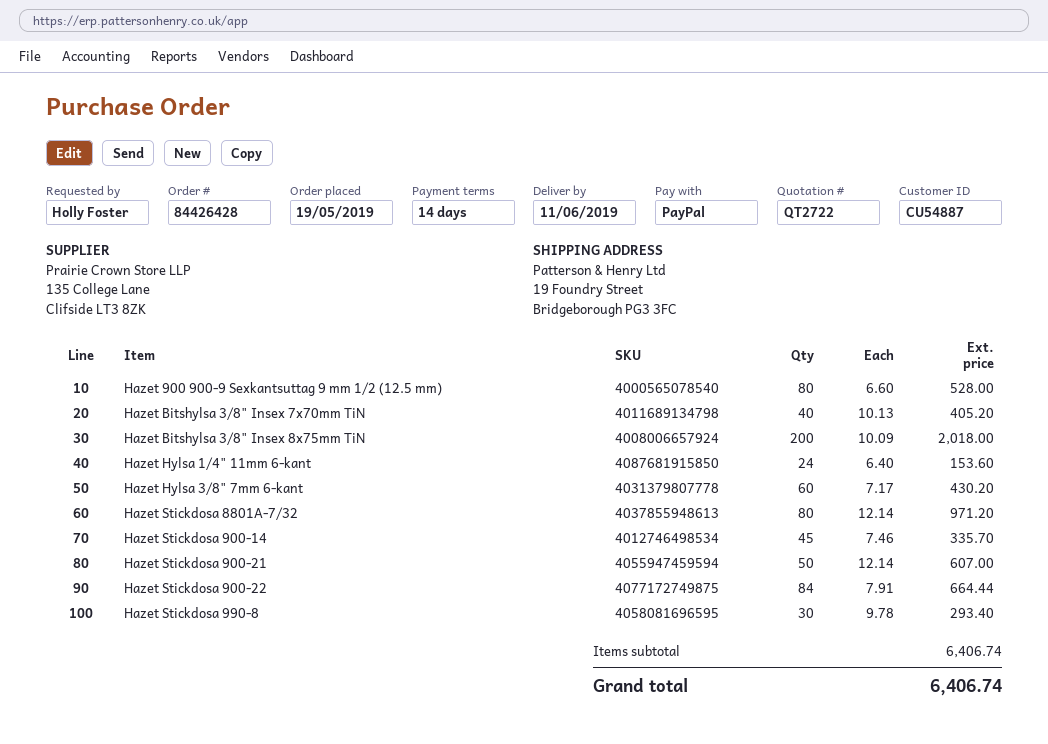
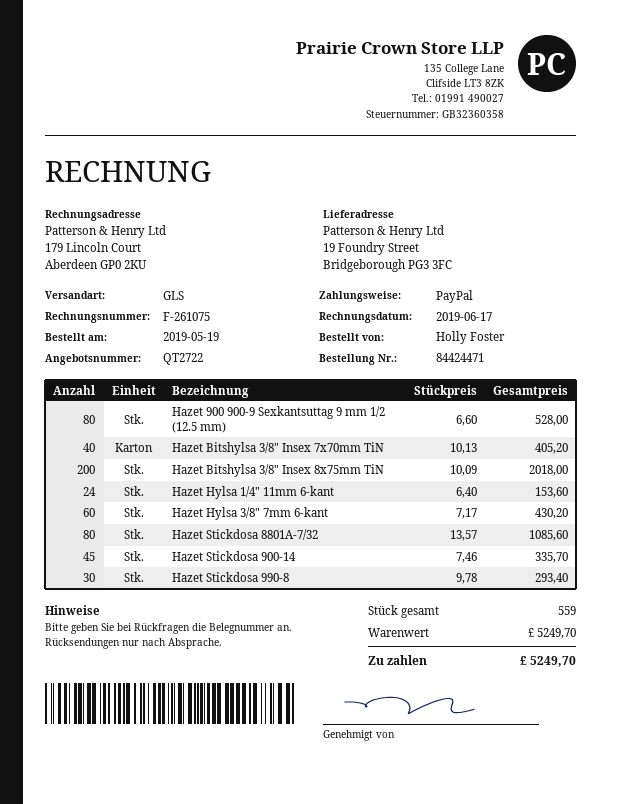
order number: 84426428 -> 84424471
Hazet Stickdosa 8801A-7/32: 80 x 12.14 = 971.20 -> 80 x 13.57 = 1085.60
Hazet Stickdosa 900-21: 50 x 12.14 = 607.00 -> none
Hazet Stickdosa 900-22: 84 x 7.91 = 664.44 -> none
subtotal: 6406.74 -> 5249.70
total: 6406.74 -> 5249.70

